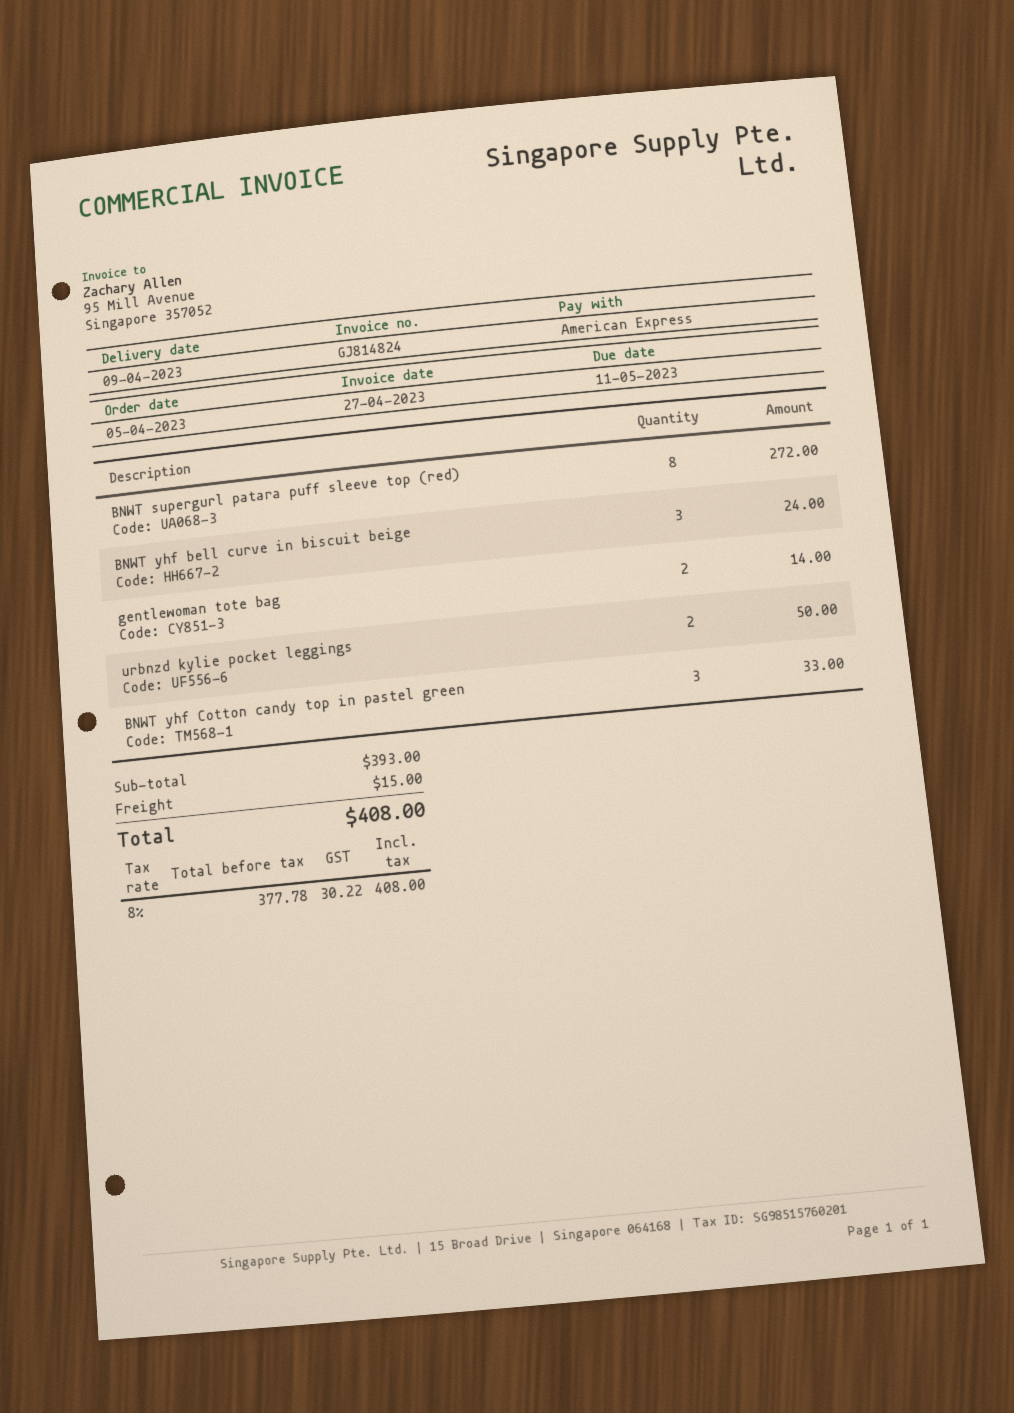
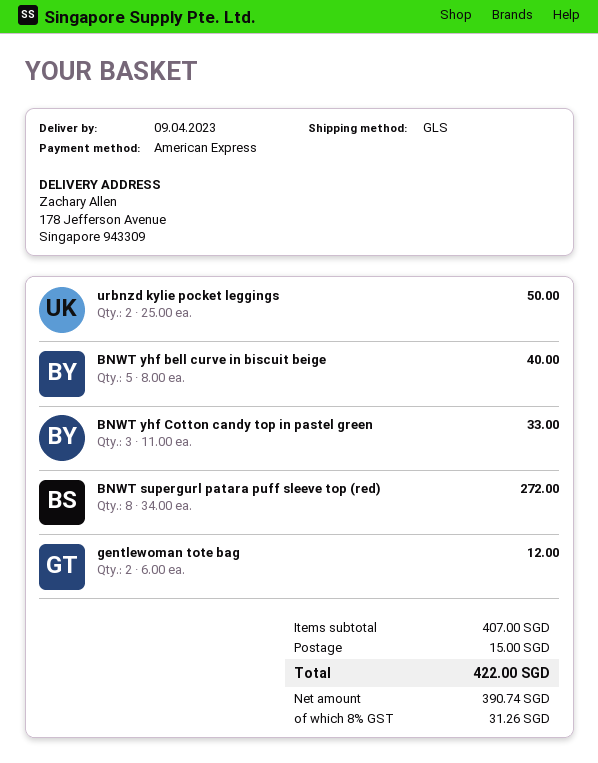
BNWT yhf bell curve in biscuit beige: 3 for 24.00 -> 5 for 40.00
gentlewoman tote bag: 2 for 14.00 -> 2 for 12.00
subtotal: 393.00 -> 407.00
net: 377.78 -> 390.74
tax: 8% = 30.22 -> 8% = 31.26
total: 408.00 -> 422.00

